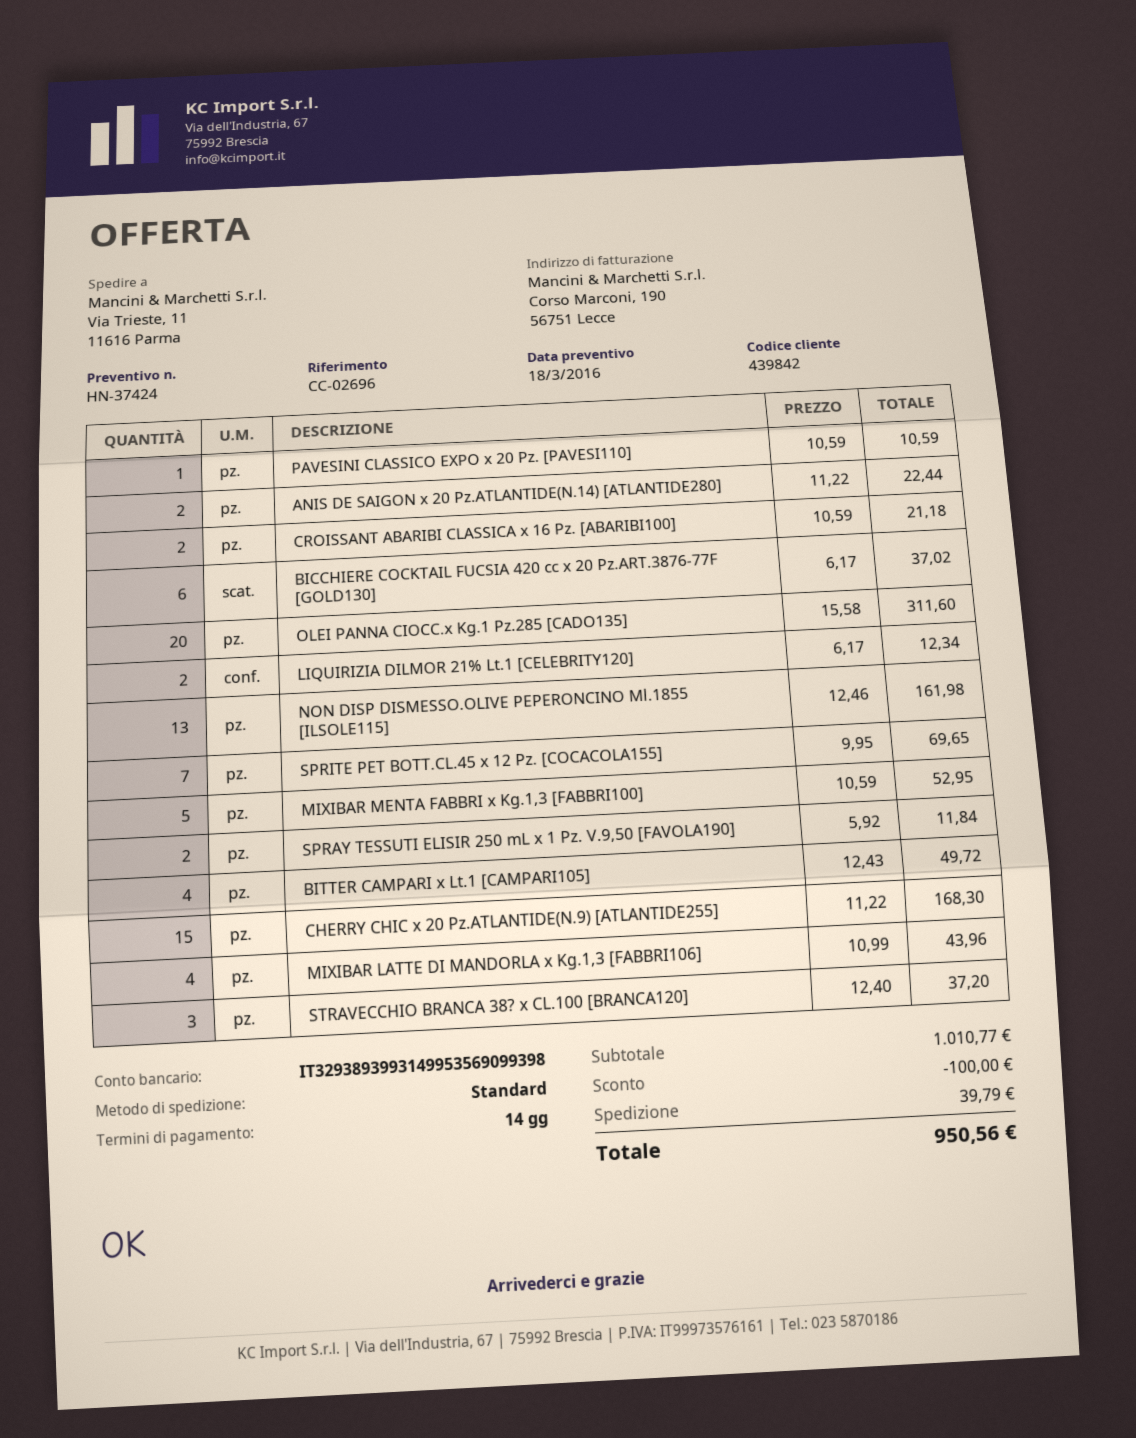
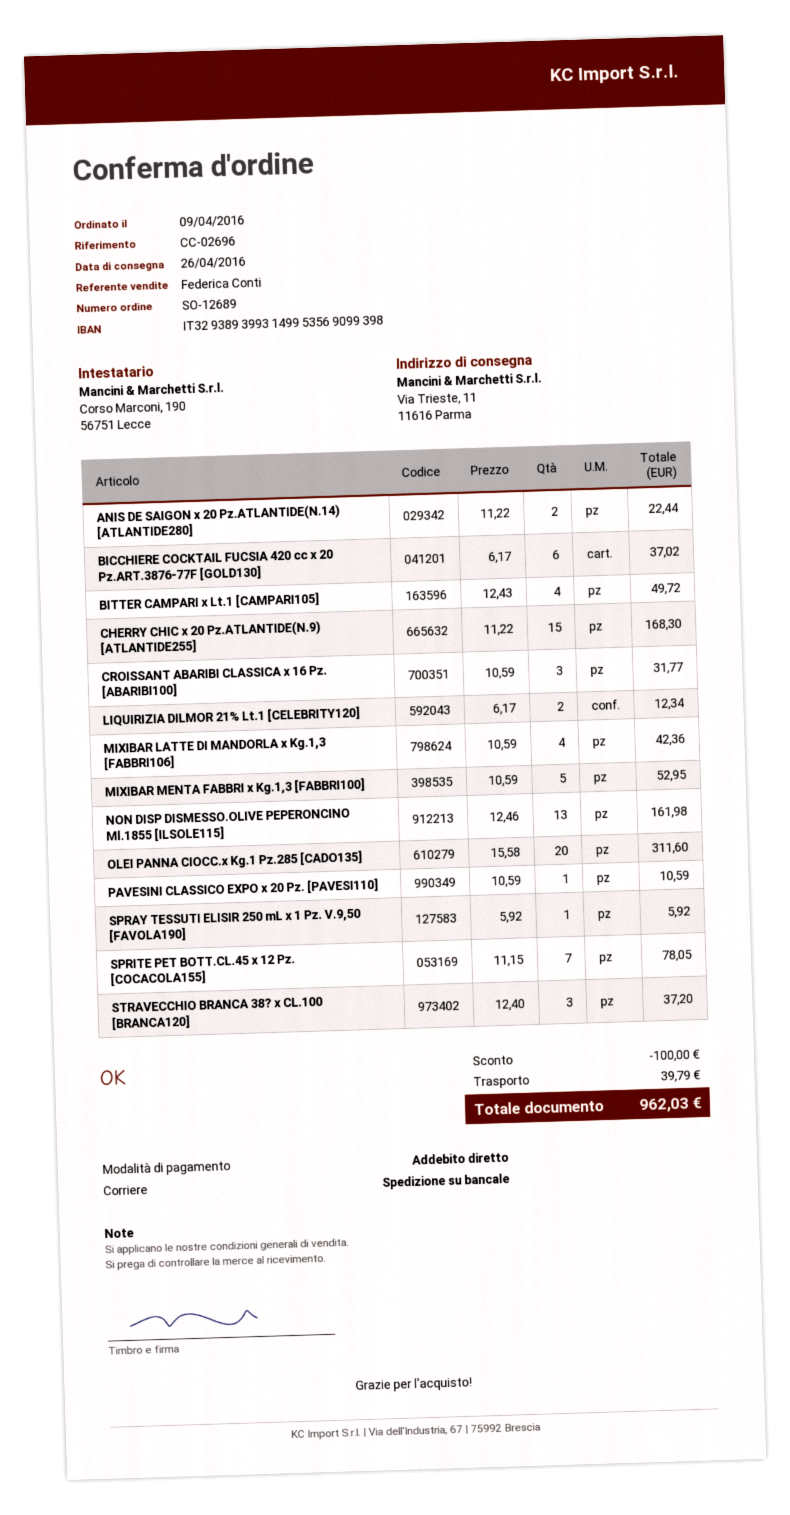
shipping method: standard -> pallet freight
CROISSANT ABARIBI CLASSICA x 16 Pz. [ABARIBI100]: 2 x 10.59 = 21.18 -> 3 x 10.59 = 31.77
SPRITE PET BOTT.CL.45 x 12 Pz. [COCACOLA155]: 7 x 9.95 = 69.65 -> 7 x 11.15 = 78.05
SPRAY TESSUTI ELISIR 250 mL x 1 Pz. V.9,50 [FAVOLA190]: 2 x 5.92 = 11.84 -> 1 x 5.92 = 5.92
MIXIBAR LATTE DI MANDORLA x Kg.1,3 [FABBRI106]: 4 x 10.99 = 43.96 -> 4 x 10.59 = 42.36
total: 950.56 -> 962.03

